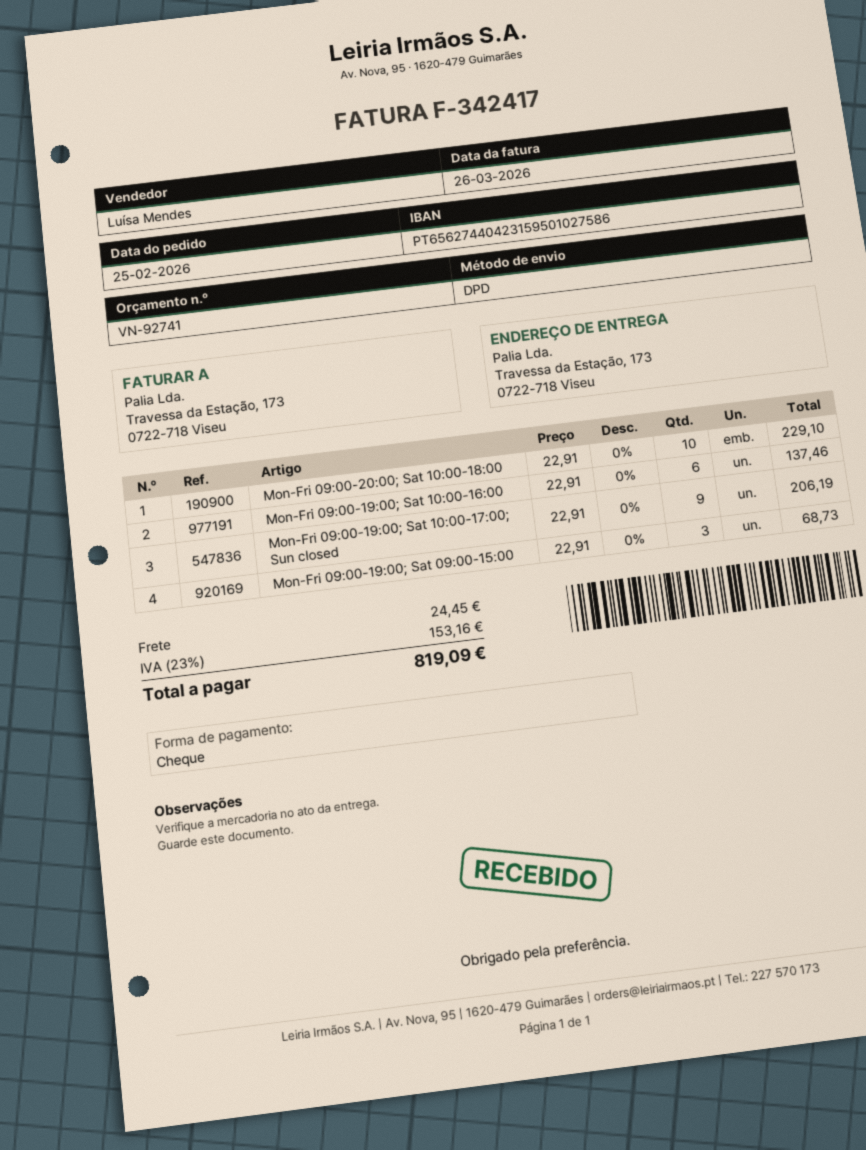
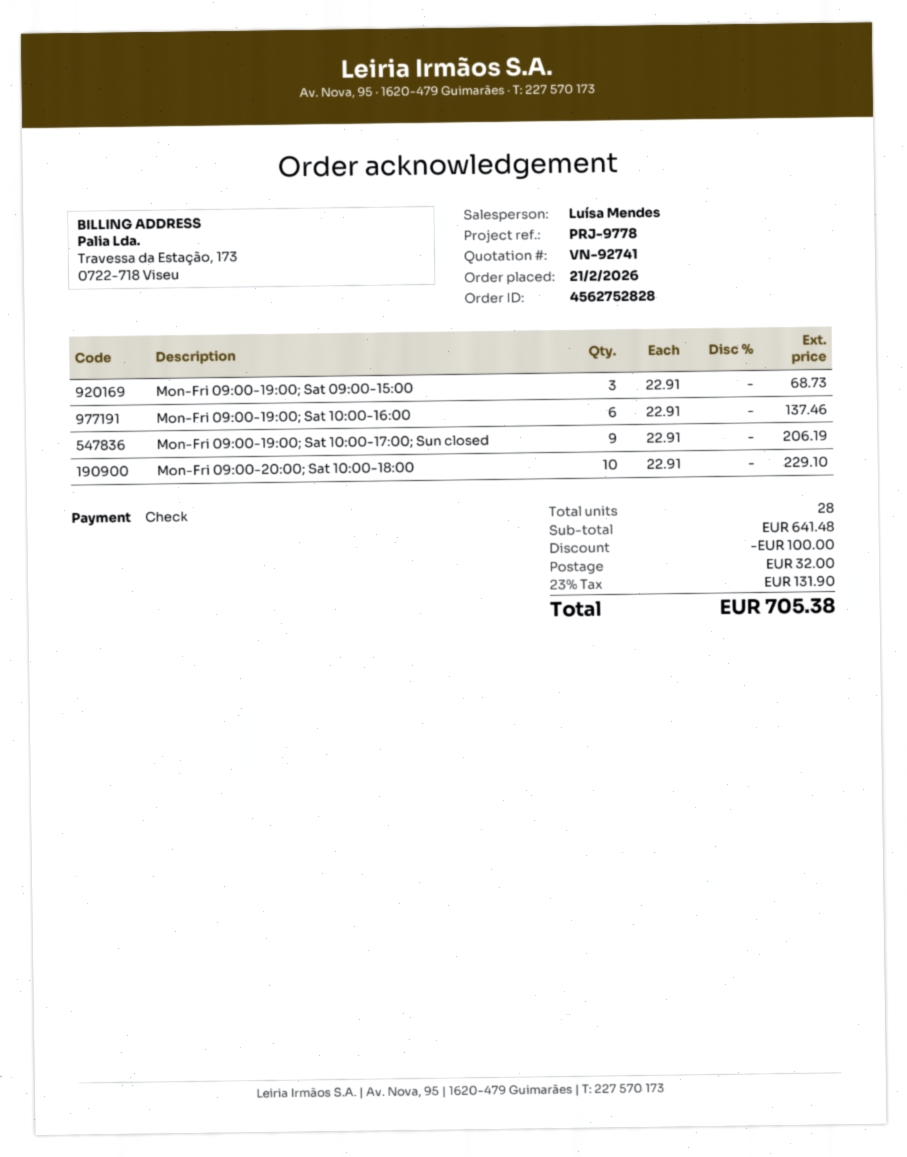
order date: 2026-02-25 -> 2026-02-21
discount: none -> 100.00
shipping: 24.45 -> 32.00
tax: 23% = 153.16 -> 23% = 131.90
total: 819.09 -> 705.38

